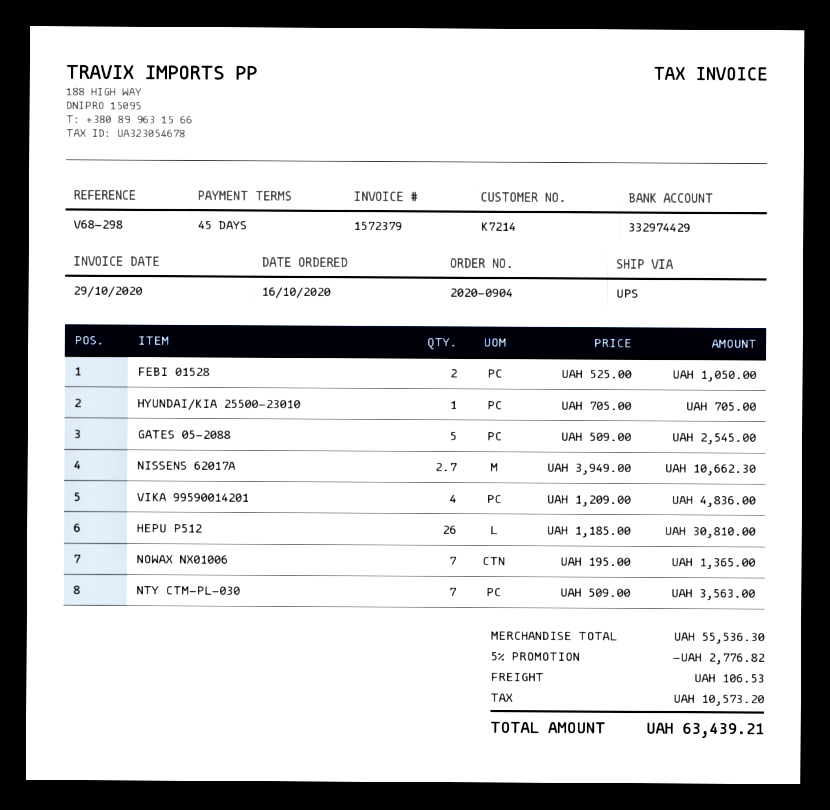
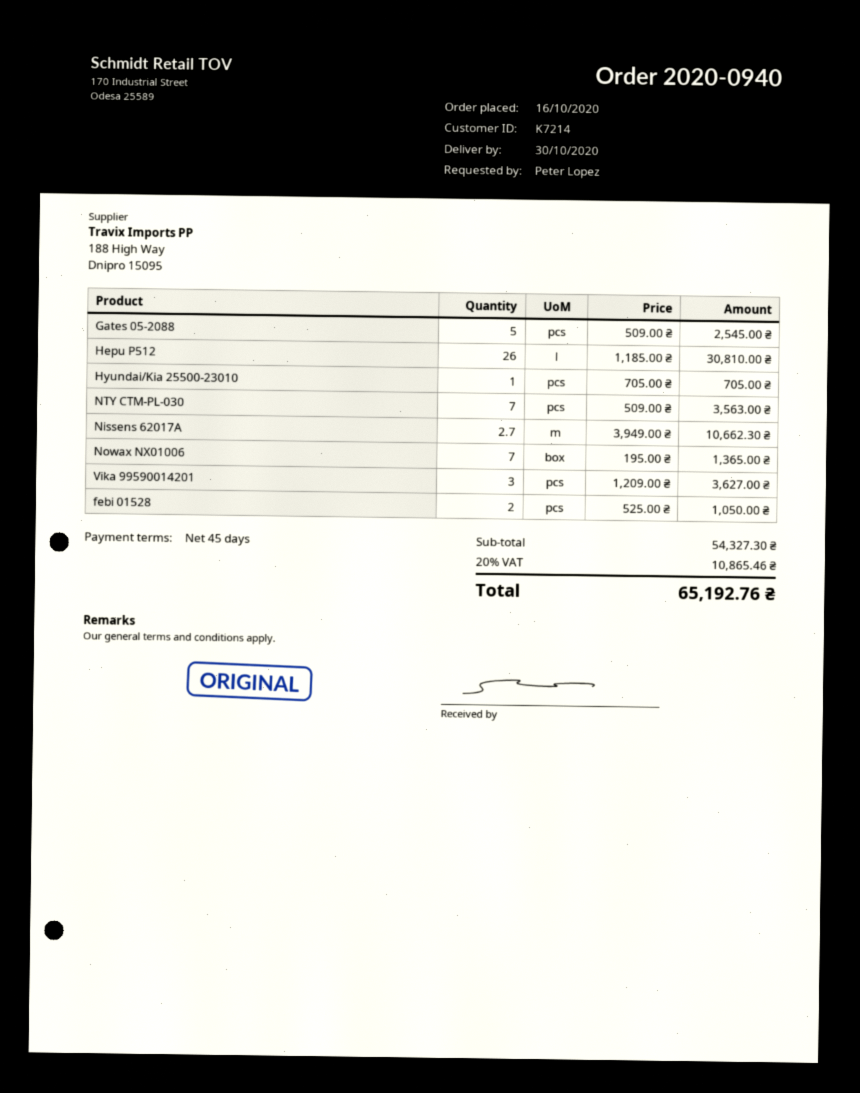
order number: 2020-0904 -> 2020-0940
VIKA 99590014201: 4 x 1209.00 = 4836.00 -> 3 x 1209.00 = 3627.00
subtotal: 55536.30 -> 54327.30
discount: 5% = 2776.82 -> none
shipping: 106.53 -> none
tax: 10573.20 -> 10865.46
total: 63439.21 -> 65192.76

